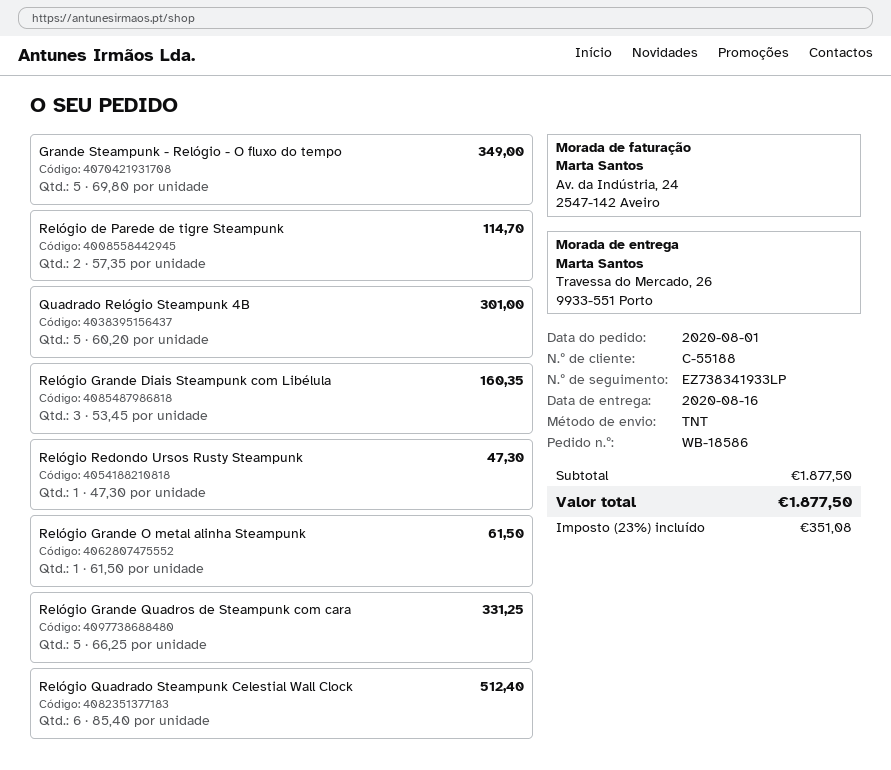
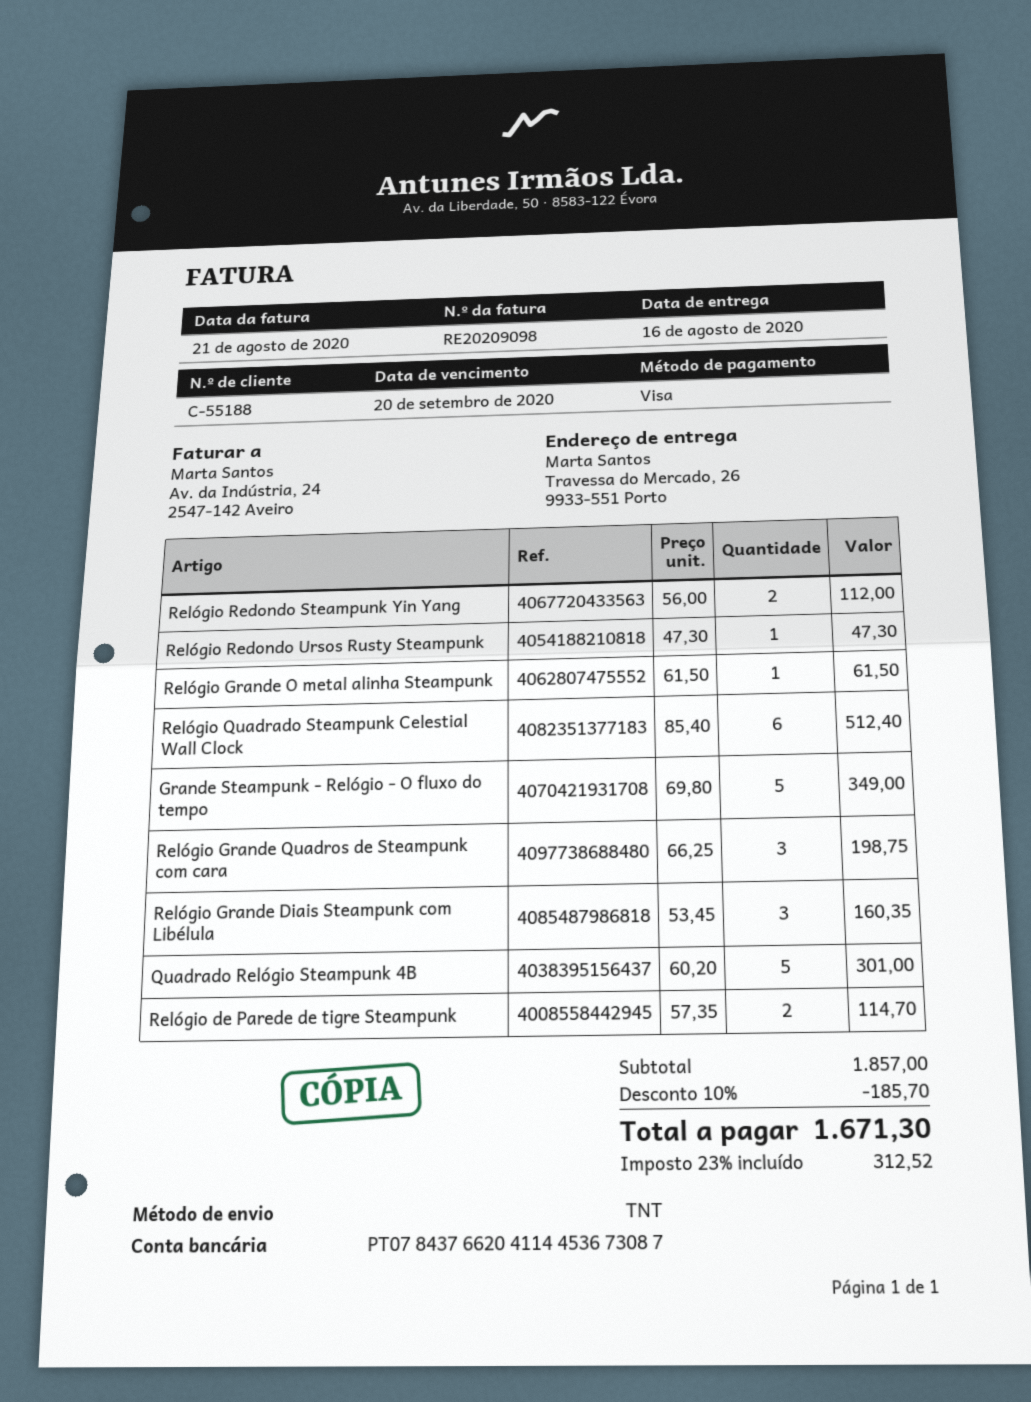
Relógio Grande Quadros de Steampunk com cara: 5 x 66.25 = 331.25 -> 3 x 66.25 = 198.75
Relógio Redondo Steampunk Yin Yang: none -> 2 x 56.00 = 112.00
subtotal: 1877.50 -> 1857.00
discount: none -> 10% = 185.70
tax: 23% = 351.08 -> 23% = 312.52
total: 1877.50 -> 1671.30

